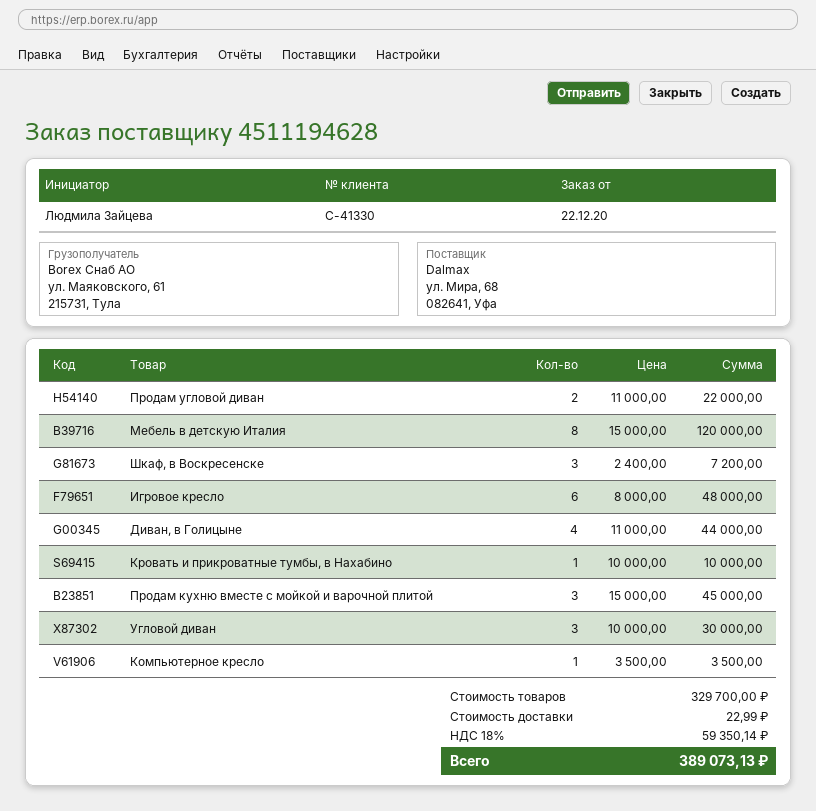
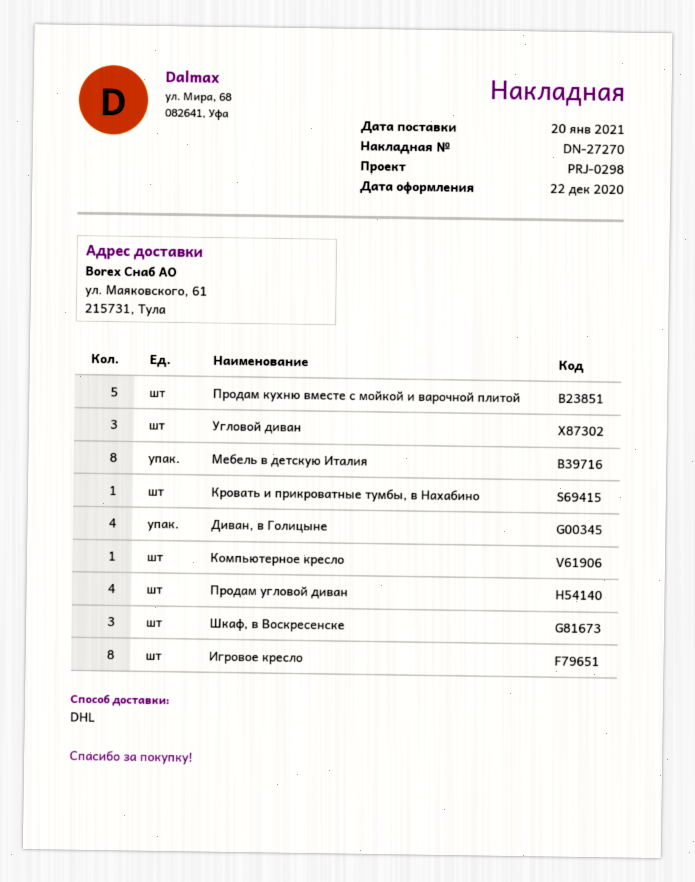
Продам угловой диван: 2 -> 4
Игровое кресло: 6 -> 8
Продам кухню вместе с мойкой и варочной плитой: 3 -> 5

